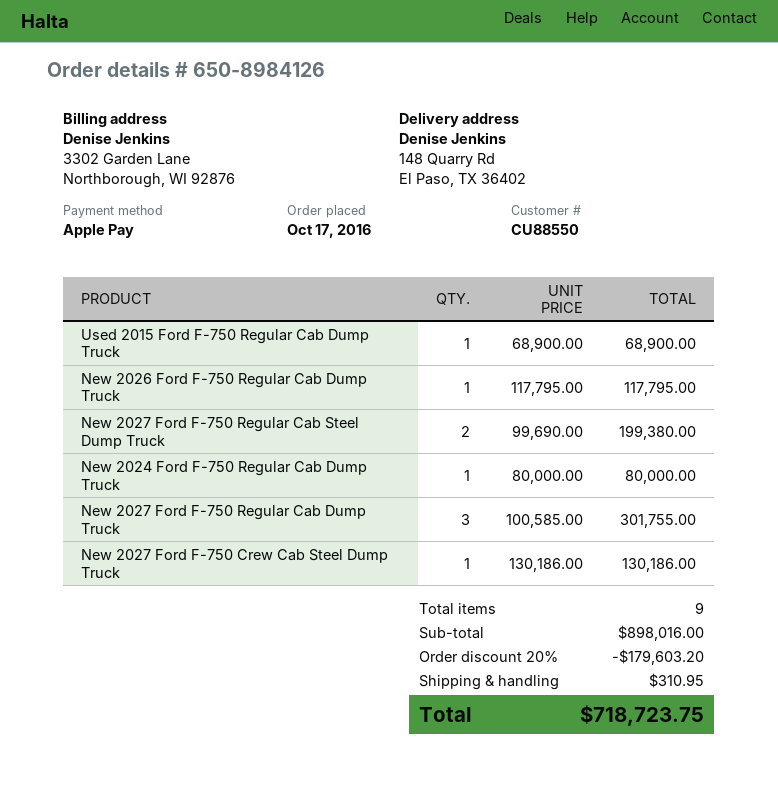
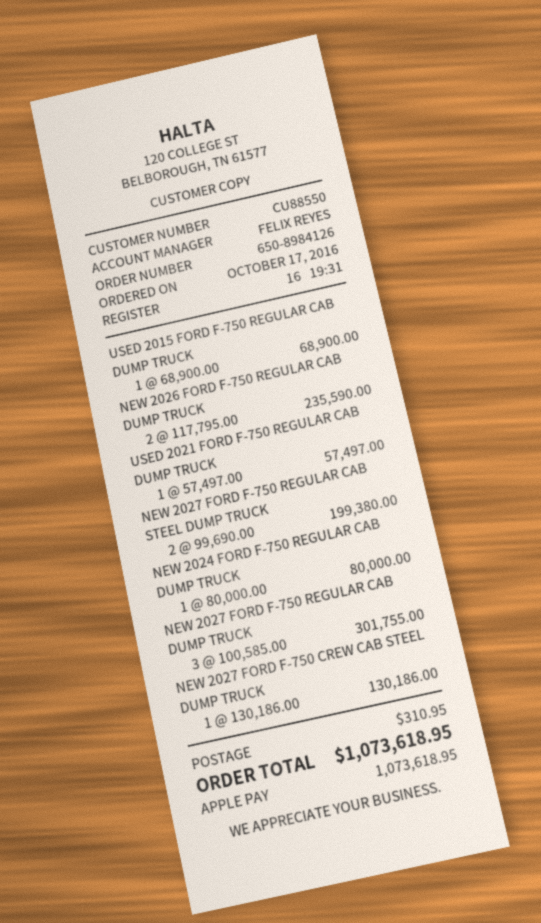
New 2026 Ford F-750 Regular Cab Dump Truck: 1 x 117795.00 = 117795.00 -> 2 x 117795.00 = 235590.00
USED 2021 FORD F-750 REGULAR CAB DUMP TRUCK: none -> 1 x 57497.00 = 57497.00
discount: 20% = 179603.20 -> none
total: 718723.75 -> 1073618.95

